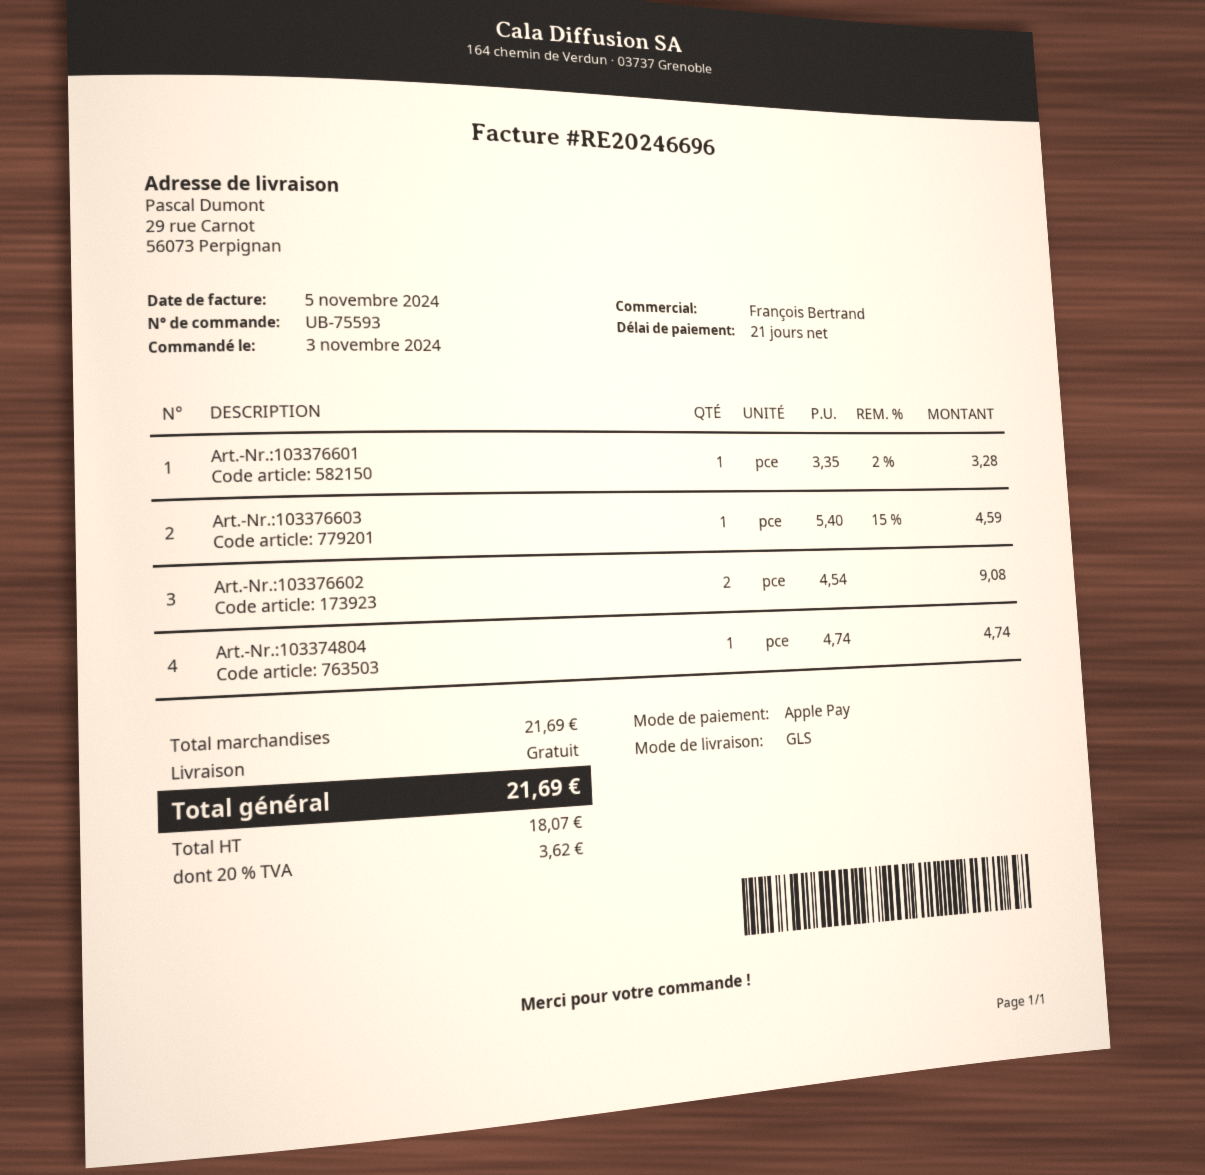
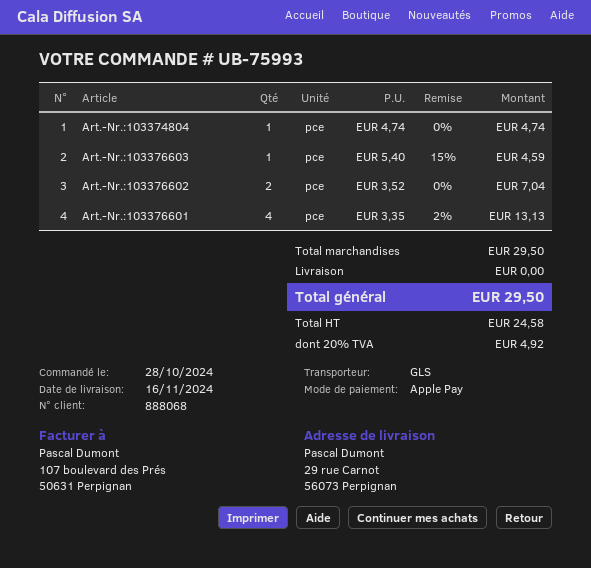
order number: UB-75593 -> UB-75993
order date: 2024-11-03 -> 2024-10-28
Art.-Nr.:103376601: 1 x 3.35 - 2% = 3.28 -> 4 x 3.35 - 2% = 13.13
Art.-Nr.:103376602: 2 x 4.54 = 9.08 -> 2 x 3.52 = 7.04
subtotal: 21.69 -> 29.50
net: 18.07 -> 24.58
tax: 20% = 3.62 -> 20% = 4.92
total: 21.69 -> 29.50

